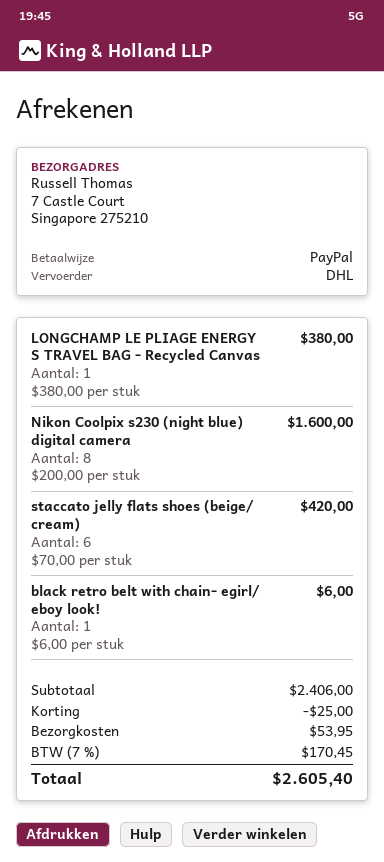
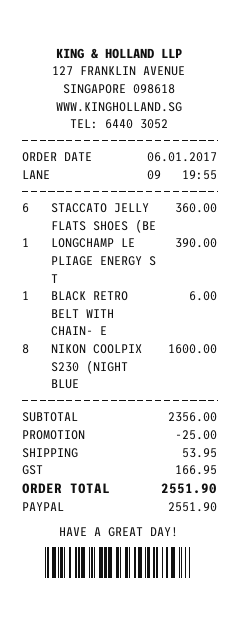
LONGCHAMP LE PLIAGE ENERGY S TRAVEL BAG - Recycled Canvas: 1 for 380.00 -> 1 for 390.00
staccato jelly flats shoes (beige/ cream): 6 for 420.00 -> 6 for 360.00
subtotal: 2406.00 -> 2356.00
tax: 170.45 -> 166.95
total: 2605.40 -> 2551.90

